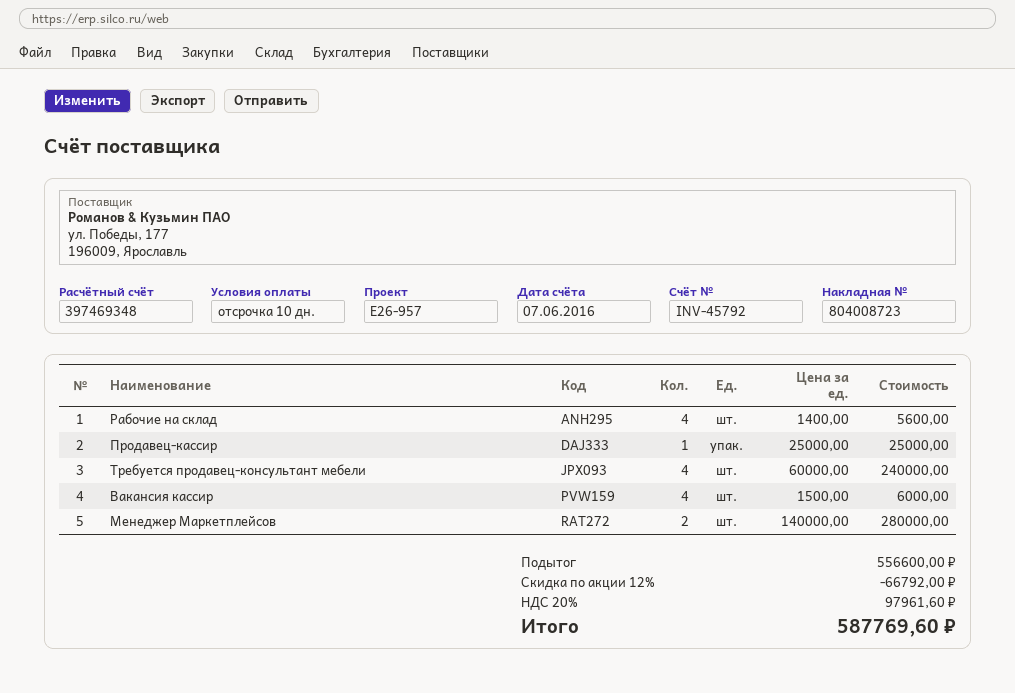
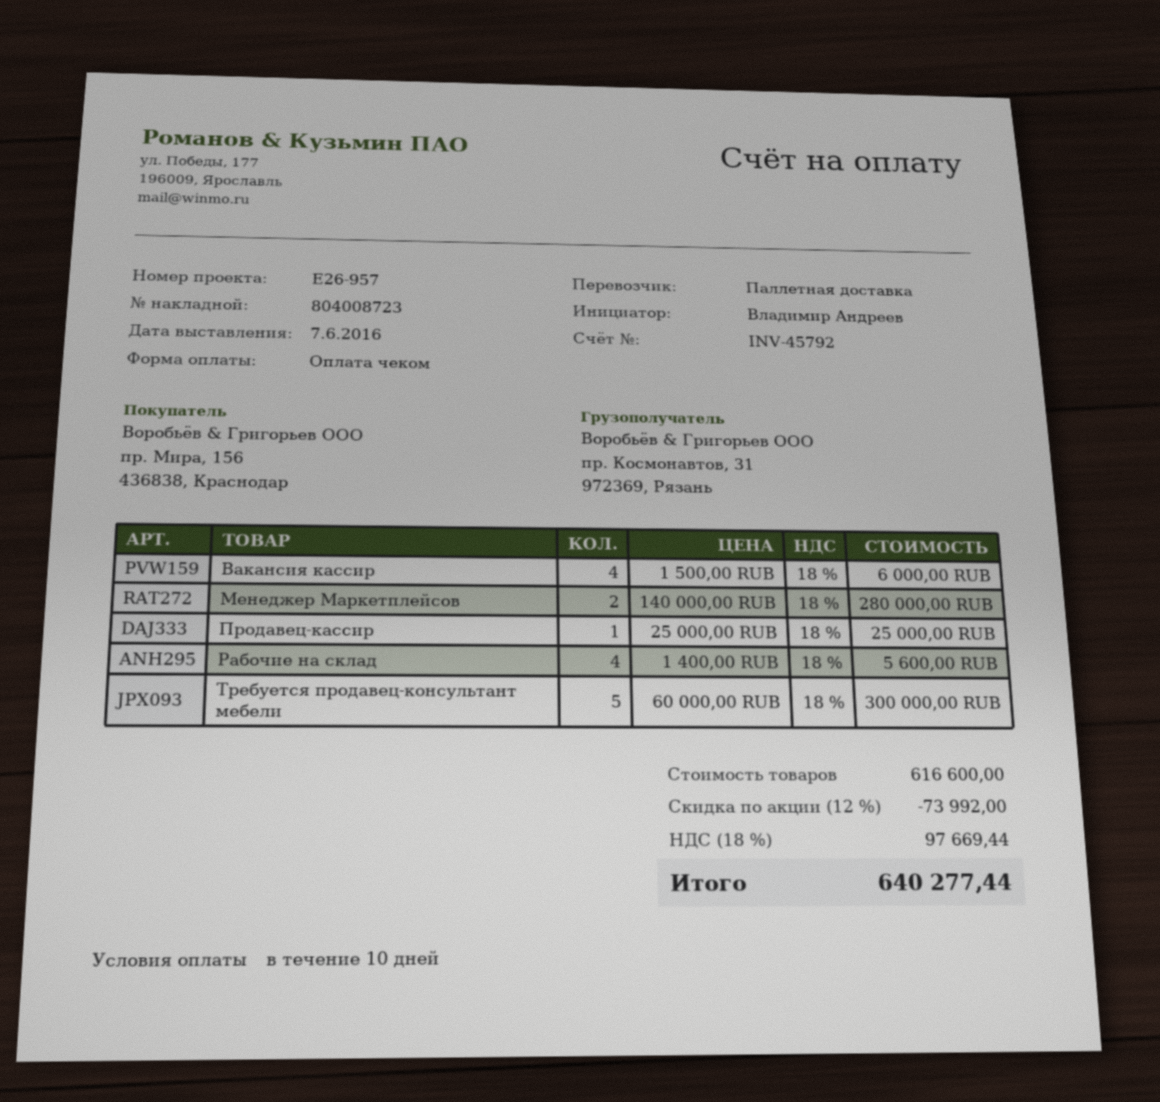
Требуется продавец-консультант мебели: 4 x 60000.00 = 240000.00 -> 5 x 60000.00 = 300000.00
subtotal: 556600.00 -> 616600.00
discount: 12% = 66792.00 -> 12% = 73992.00
tax: 20% = 97961.60 -> 18% = 97669.44
total: 587769.60 -> 640277.44

